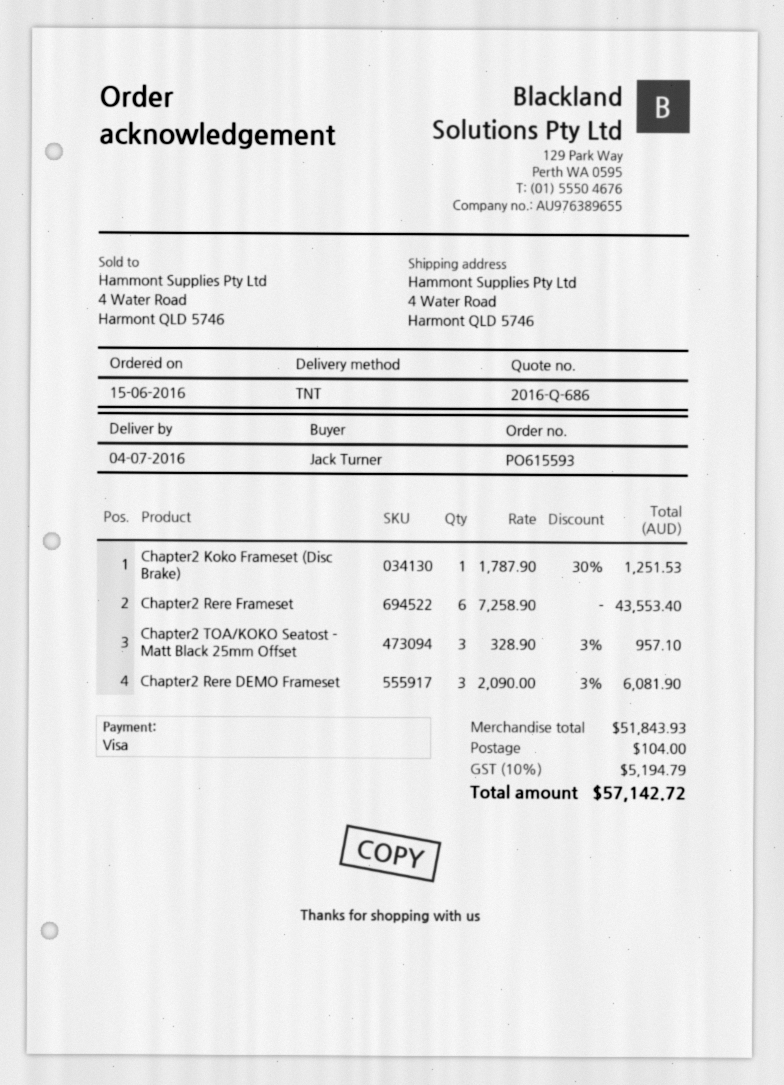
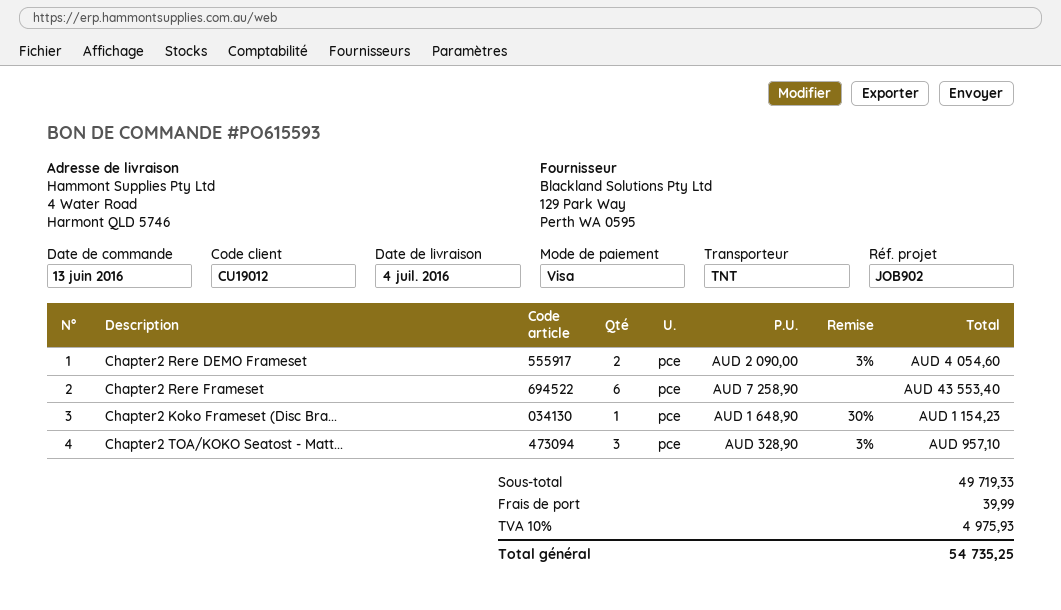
order date: 2016-06-15 -> 2016-06-13
Chapter2 Koko Frameset (Disc Brake): 1 x 1787.90 - 30% = 1251.53 -> 1 x 1648.90 - 30% = 1154.23
Chapter2 Rere DEMO Frameset: 3 x 2090.00 - 3% = 6081.90 -> 2 x 2090.00 - 3% = 4054.60
subtotal: 51843.93 -> 49719.33
shipping: 104.00 -> 39.99
tax: 10% = 5194.79 -> 10% = 4975.93
total: 57142.72 -> 54735.25

